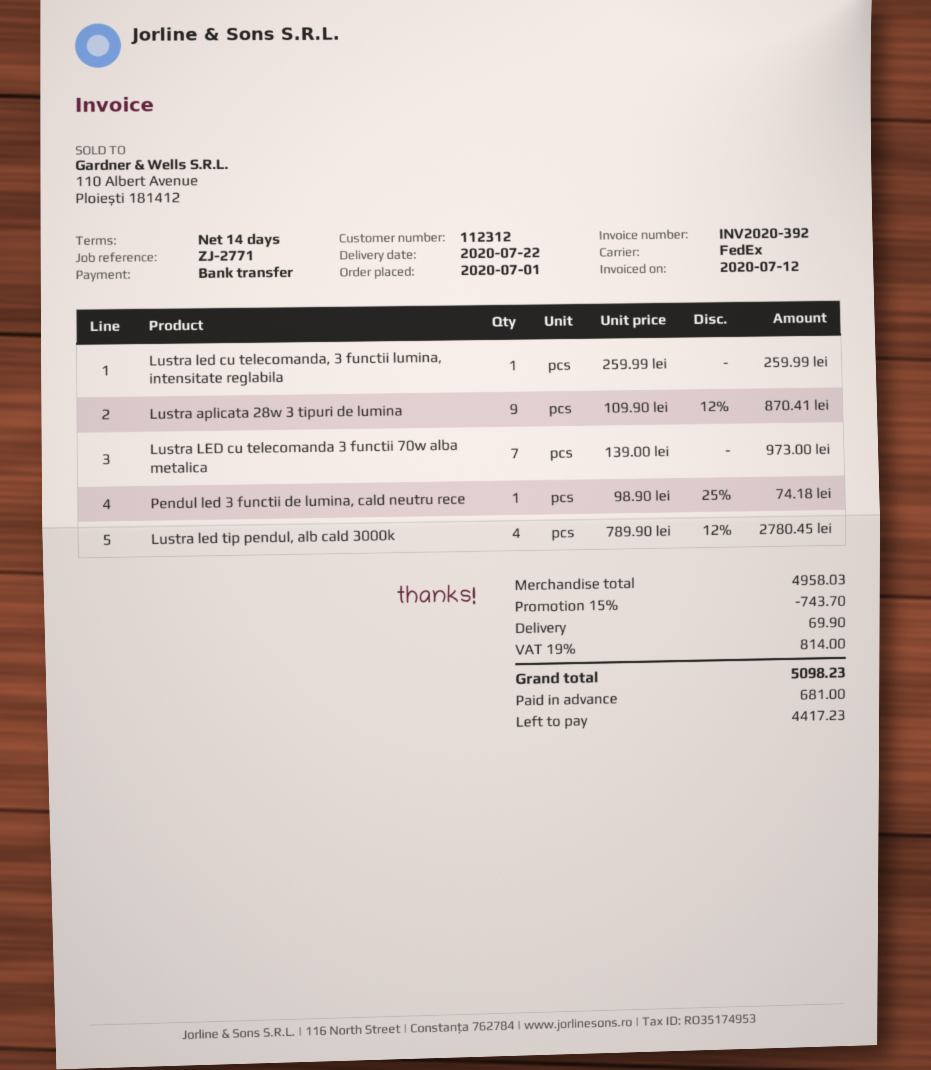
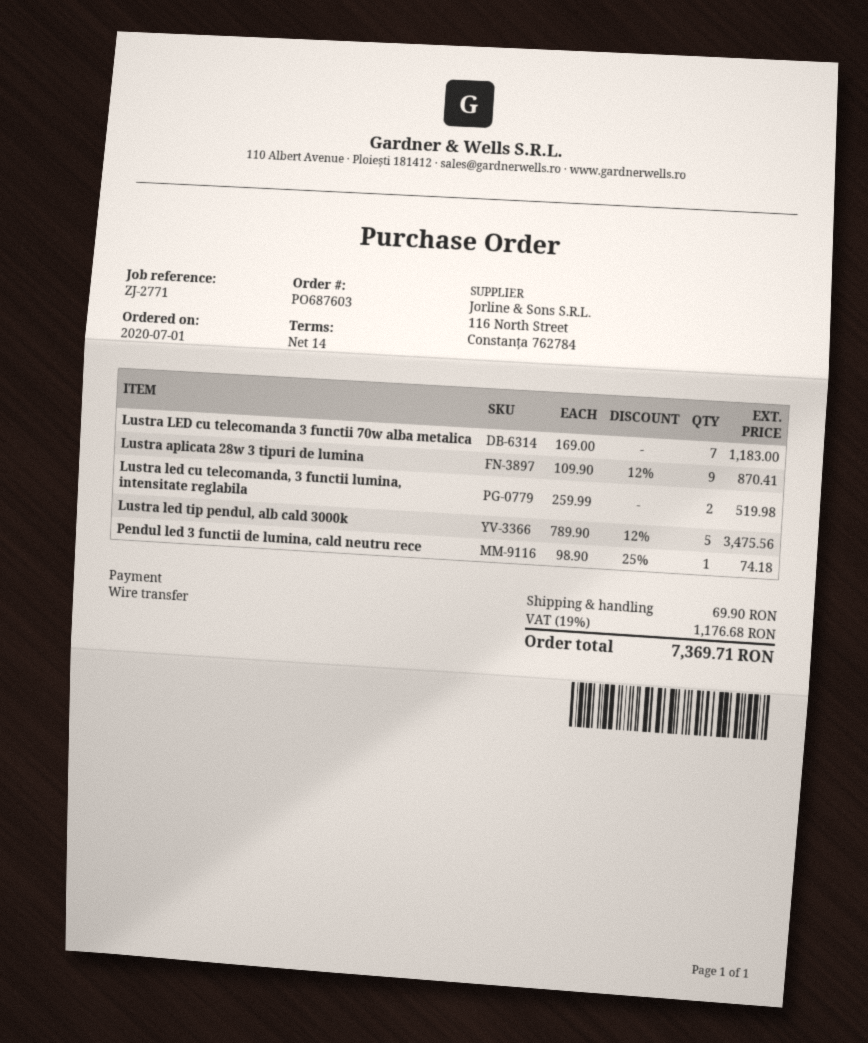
Lustra led cu telecomanda, 3 functii lumina, intensitate reglabila: 1 x 259.99 = 259.99 -> 2 x 259.99 = 519.98
Lustra LED cu telecomanda 3 functii 70w alba metalica: 7 x 139.00 = 973.00 -> 7 x 169.00 = 1183.00
Lustra led tip pendul, alb cald 3000k: 4 x 789.90 - 12% = 2780.45 -> 5 x 789.90 - 12% = 3475.56
discount: 15% = 743.70 -> none
tax: 19% = 814.00 -> 19% = 1176.68
total: 5098.23 -> 7369.71

